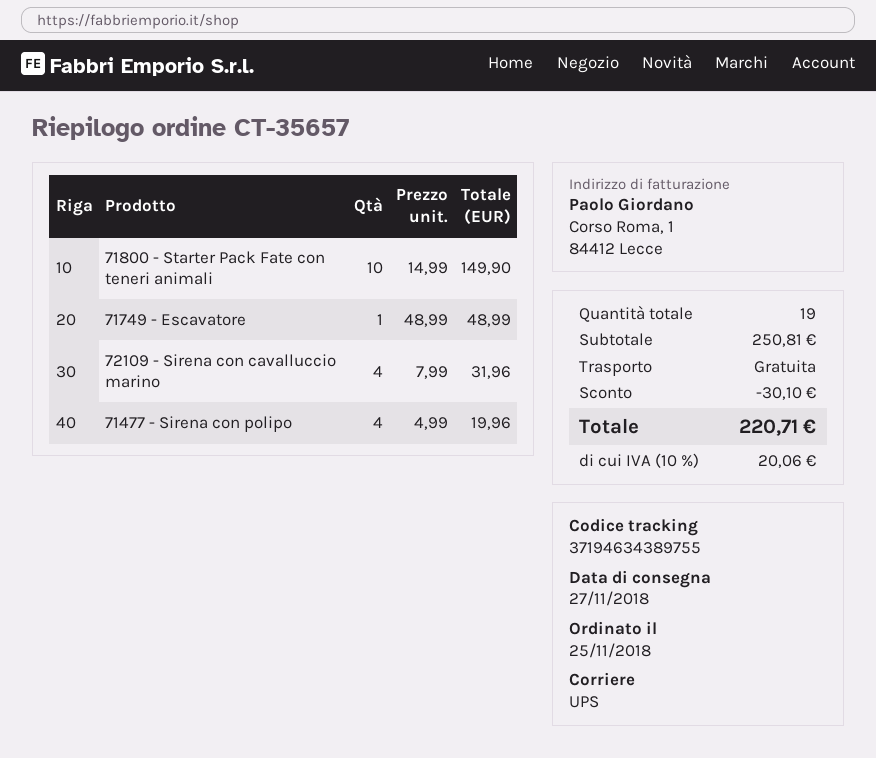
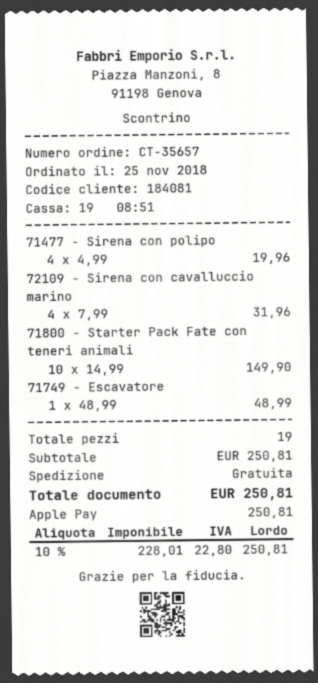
discount: 30.10 -> none
tax: 10% = 20.06 -> 10% = 22.80
total: 220.71 -> 250.81

